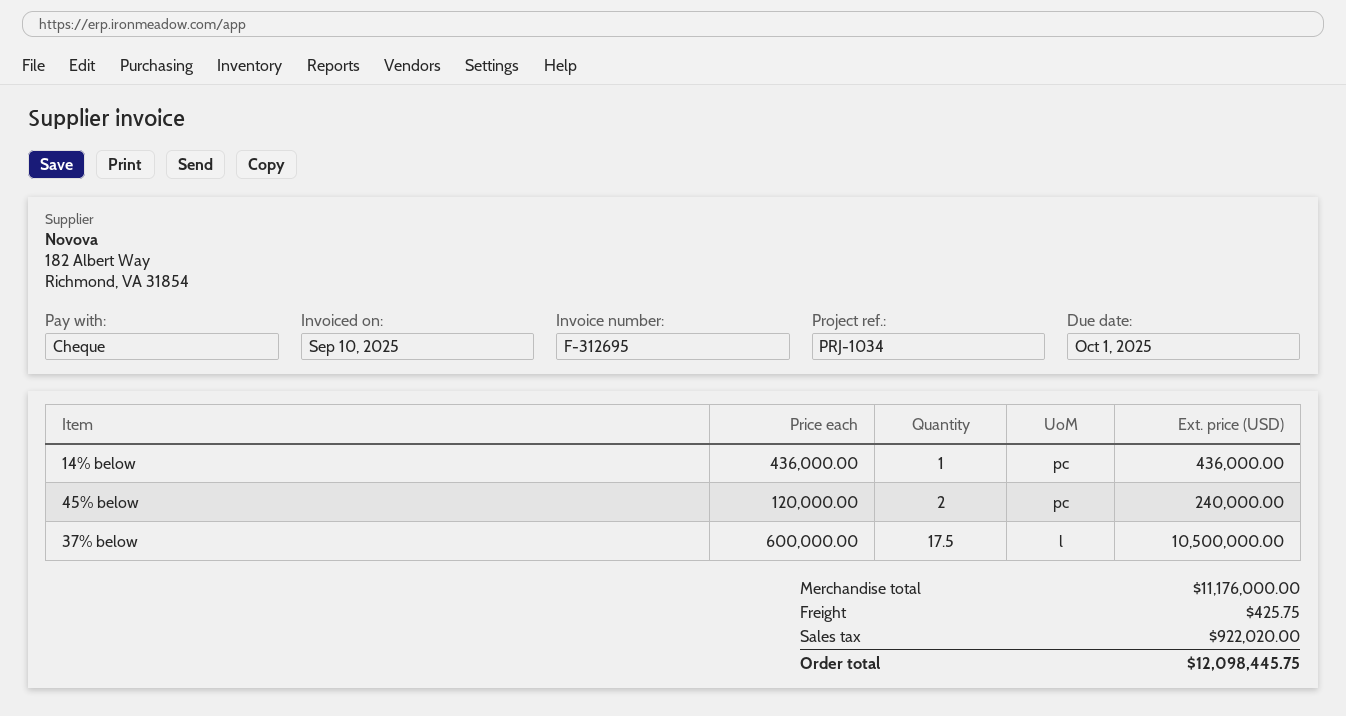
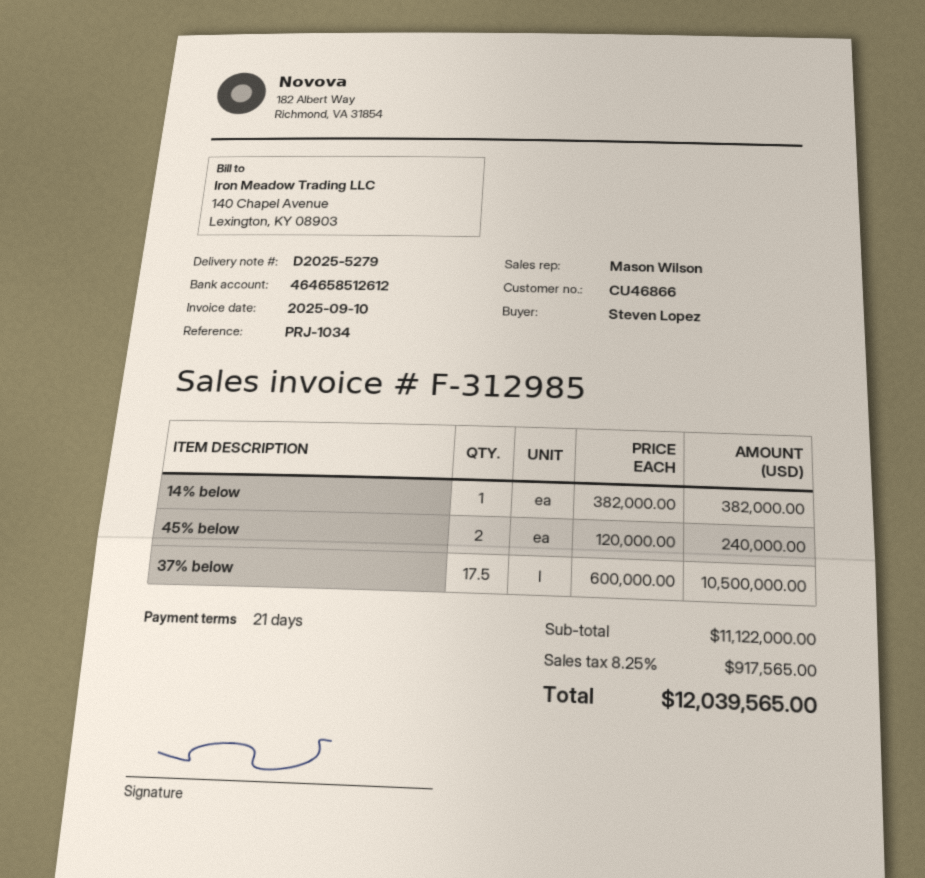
invoice number: F-312695 -> F-312985
14% below: 1 x 436000.00 = 436000.00 -> 1 x 382000.00 = 382000.00
subtotal: 11176000.00 -> 11122000.00
shipping: 425.75 -> none
tax: 922020.00 -> 917565.00
total: 12098445.75 -> 12039565.00

